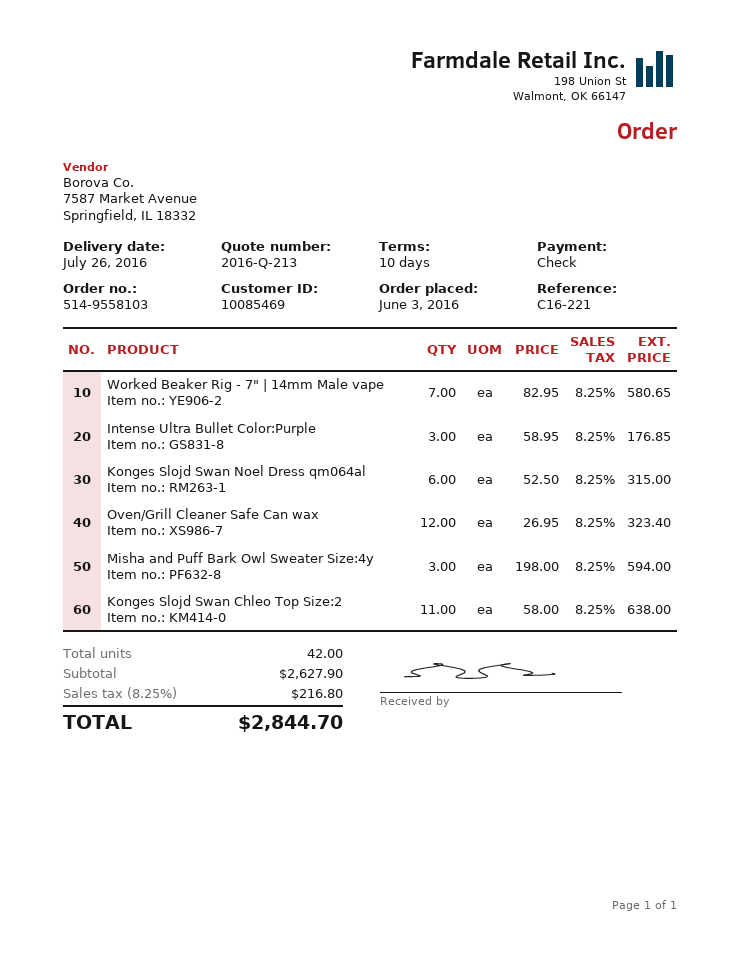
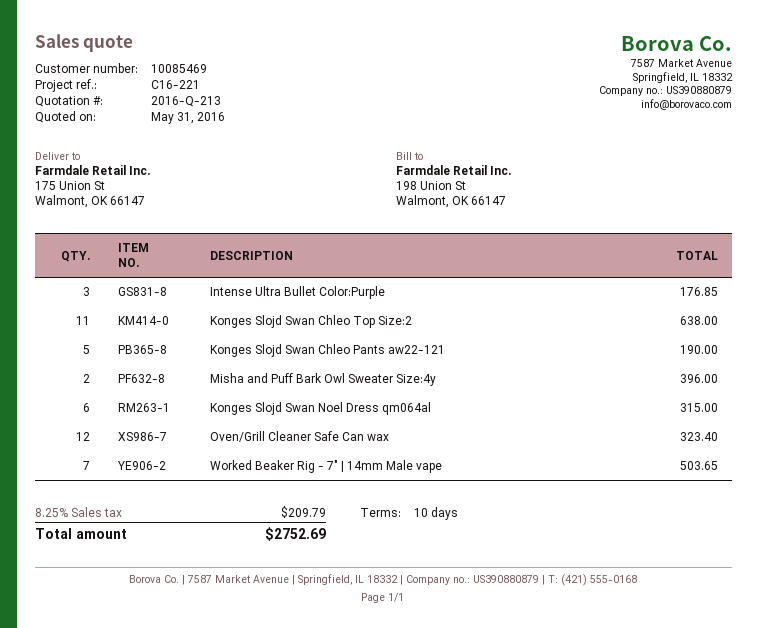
Worked Beaker Rig - 7" | 14mm Male vape: 7 for 580.65 -> 7 for 503.65
Misha and Puff Bark Owl Sweater Size:4y: 3 for 594.00 -> 2 for 396.00
Konges Slojd Swan Chleo Pants aw22-121: none -> 5 for 190.00
tax: 8.25% = 216.80 -> 8.25% = 209.79
total: 2844.70 -> 2752.69

